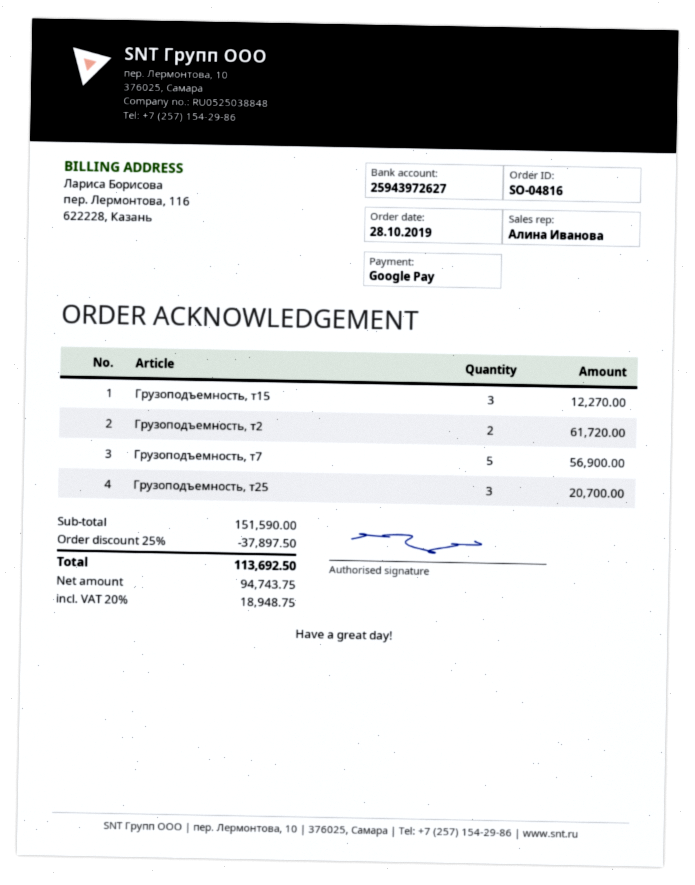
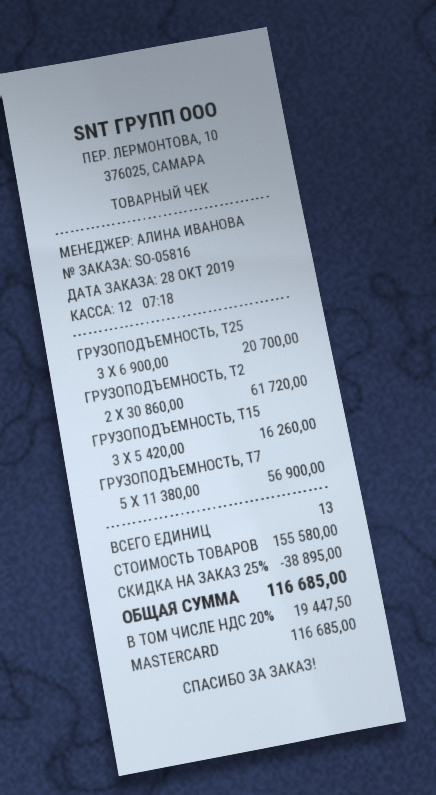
order number: SO-04816 -> SO-05816
payment method: Google Pay -> Mastercard
Грузоподъемность, т15: 3 for 12270.00 -> 3 for 16260.00
subtotal: 151590.00 -> 155580.00
discount: 25% = 37897.50 -> 25% = 38895.00
tax: 20% = 18948.75 -> 20% = 19447.50
total: 113692.50 -> 116685.00

